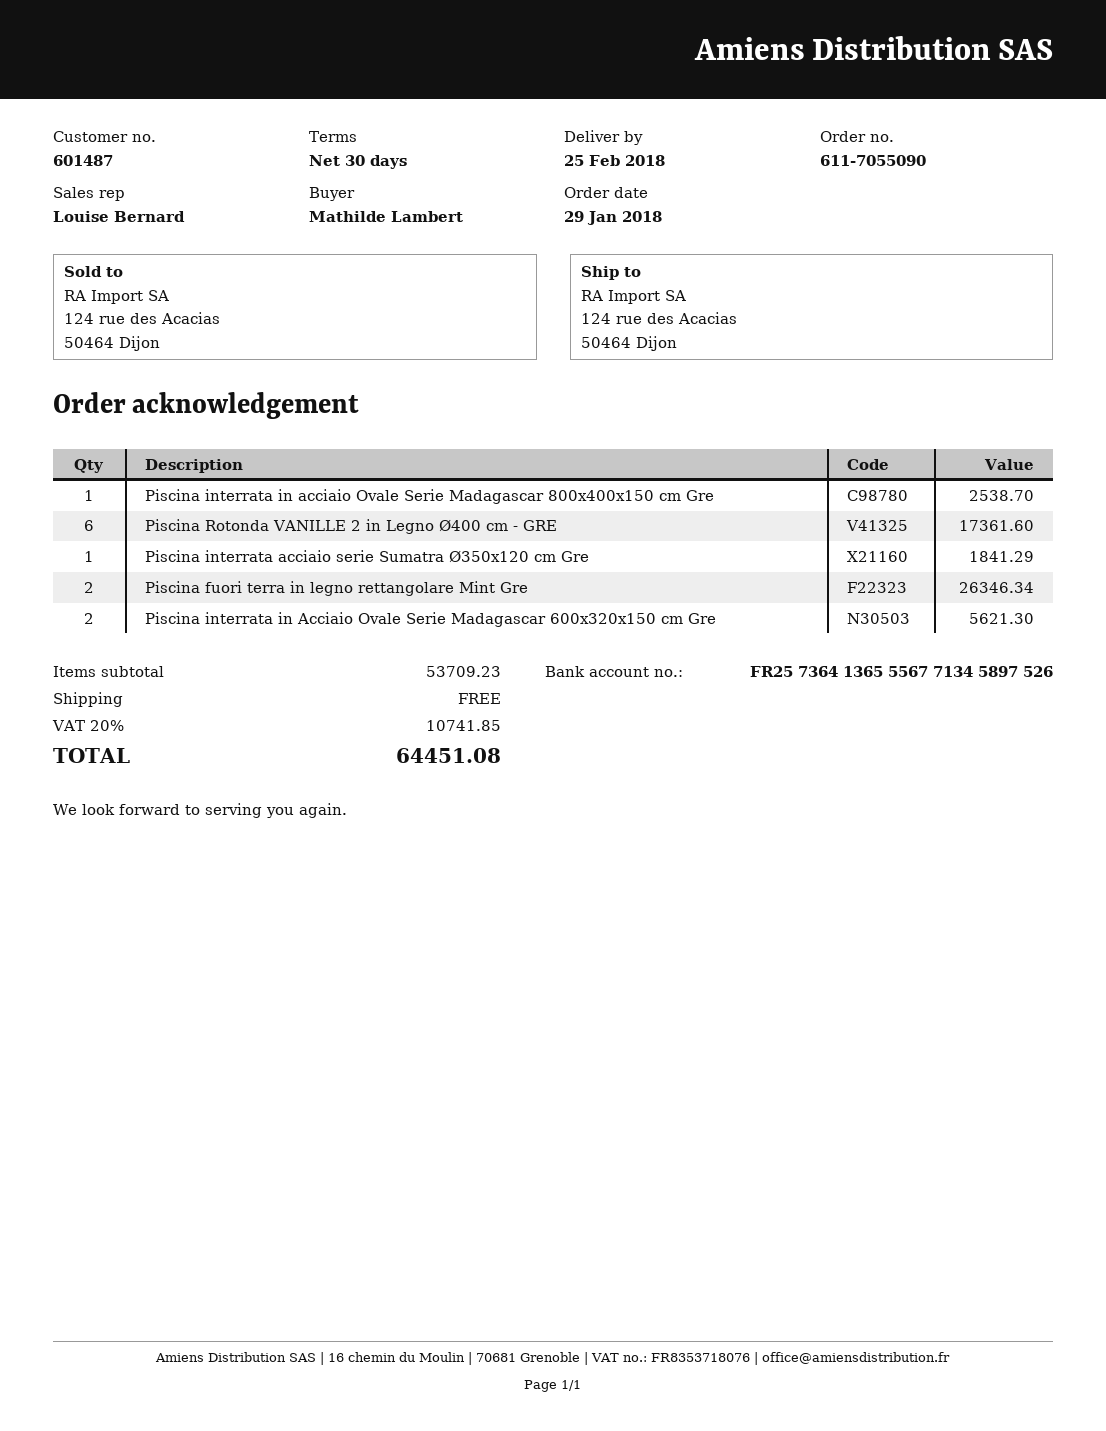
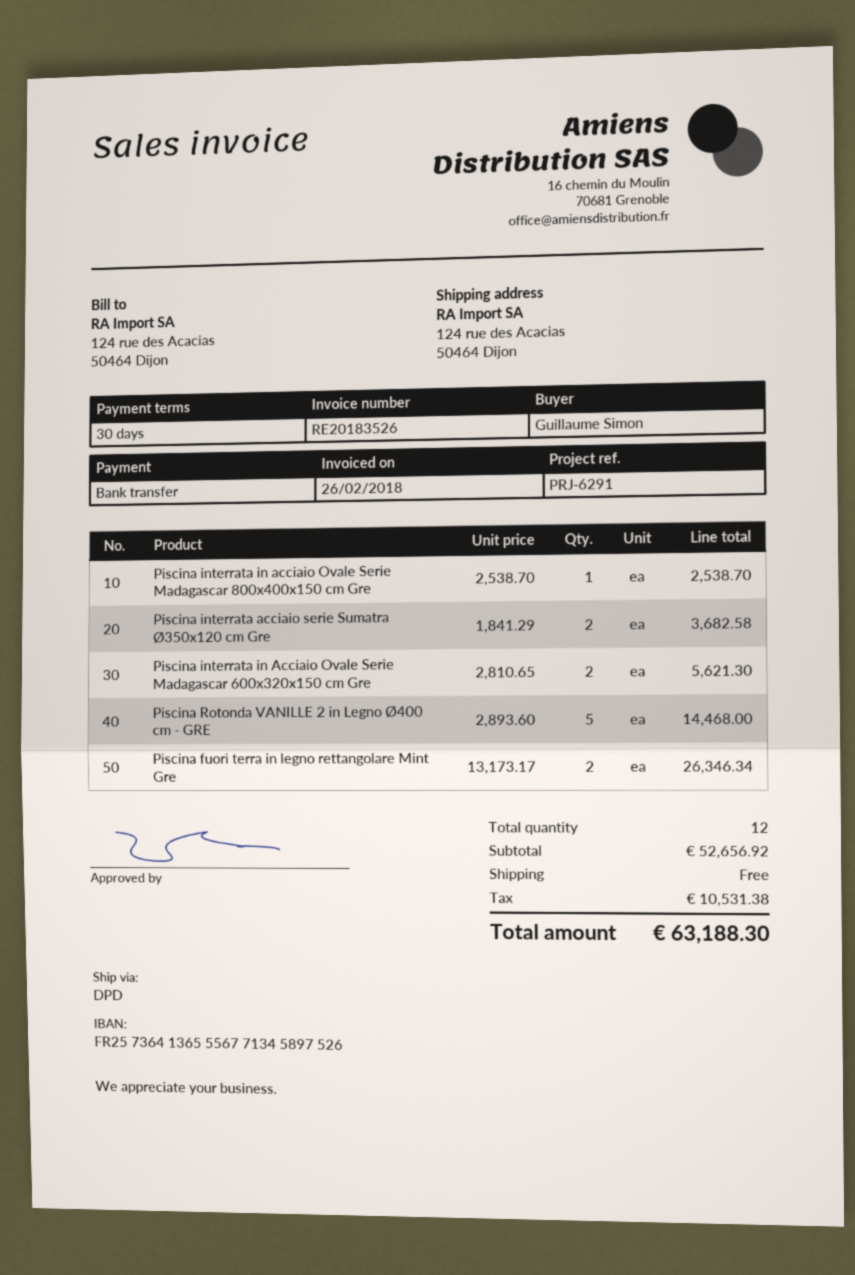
ordered by: Mathilde Lambert -> Guillaume Simon
Piscina Rotonda VANILLE 2 in Legno Ø400 cm - GRE: 6 for 17361.60 -> 5 for 14468.00
Piscina interrata acciaio serie Sumatra Ø350x120 cm Gre: 1 for 1841.29 -> 2 for 3682.58
subtotal: 53709.23 -> 52656.92
tax: 10741.85 -> 10531.38
total: 64451.08 -> 63188.30

